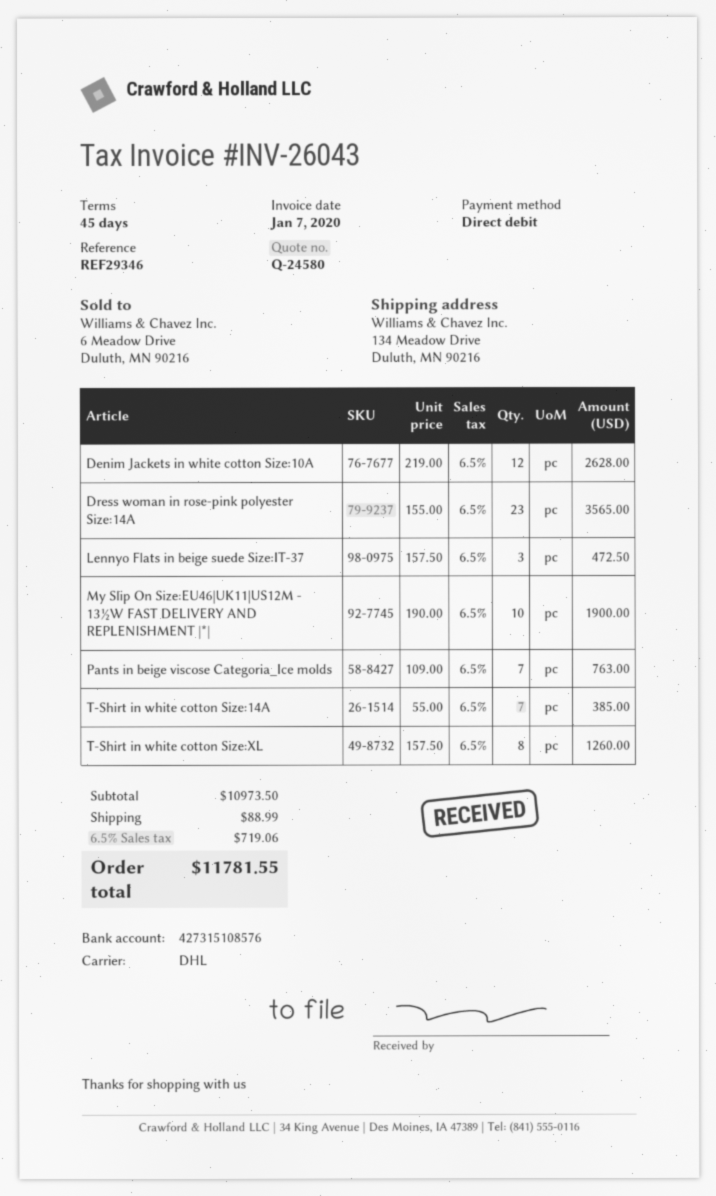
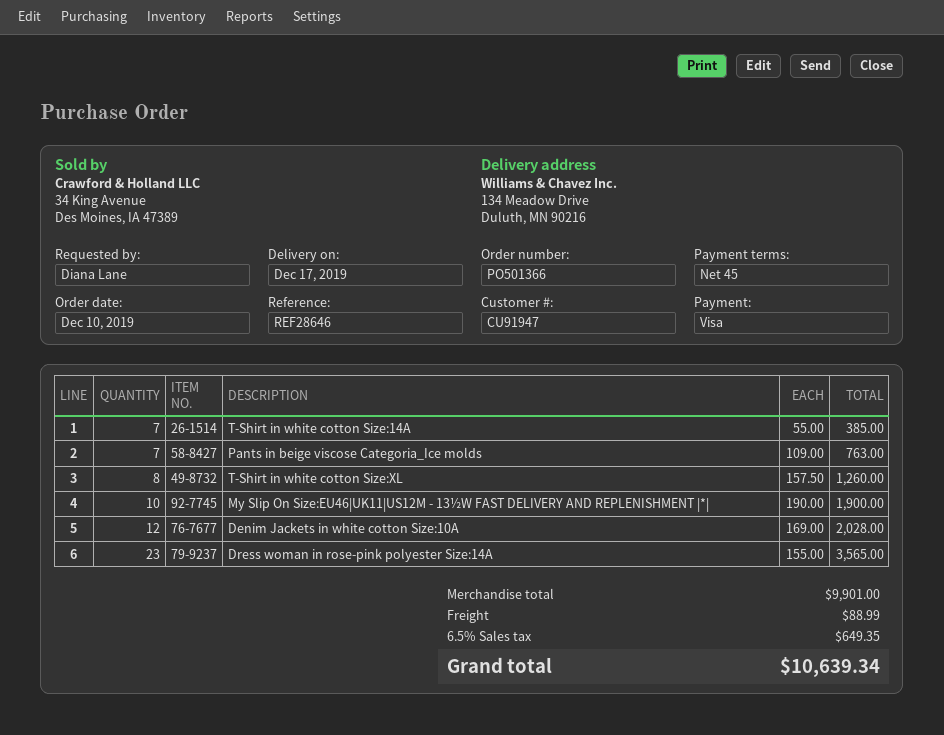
reference: REF29346 -> REF28646
payment method: direct debit -> Visa
Denim Jackets in white cotton Size:10A: 12 x 219.00 = 2628.00 -> 12 x 169.00 = 2028.00
Lennyo Flats in beige suede Size:IT-37: 3 x 157.50 = 472.50 -> none
subtotal: 10973.50 -> 9901.00
tax: 6.5% = 719.06 -> 6.5% = 649.35
total: 11781.55 -> 10639.34

